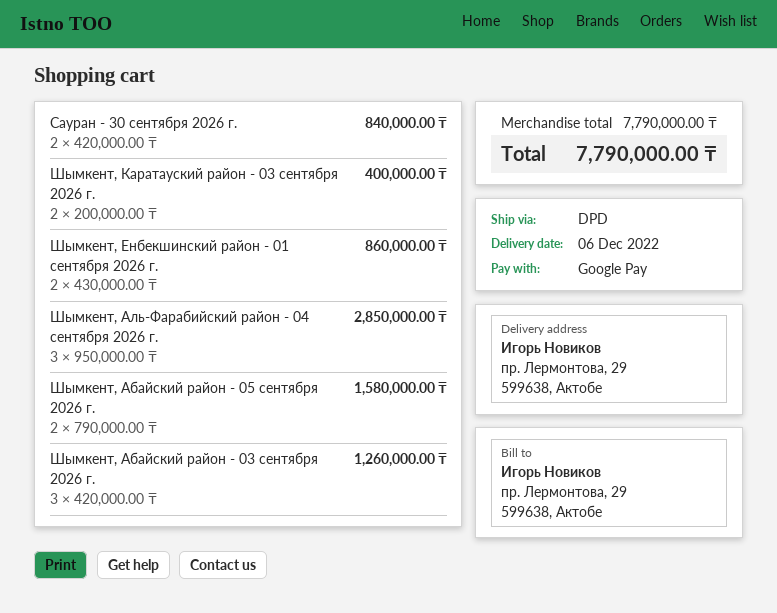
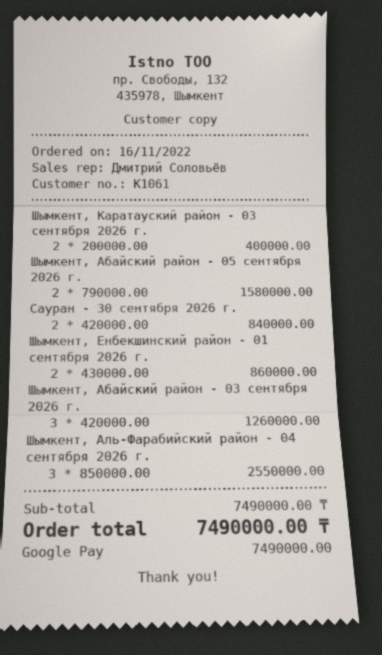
Шымкент, Аль-Фарабийский район - 04 сентября 2026 г.: 3 x 950000.00 = 2850000.00 -> 3 x 850000.00 = 2550000.00
subtotal: 7790000.00 -> 7490000.00
total: 7790000.00 -> 7490000.00

